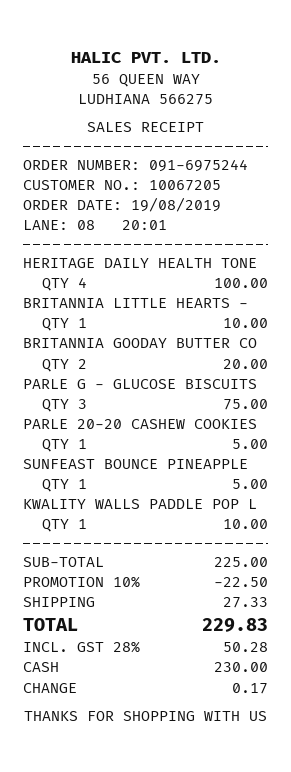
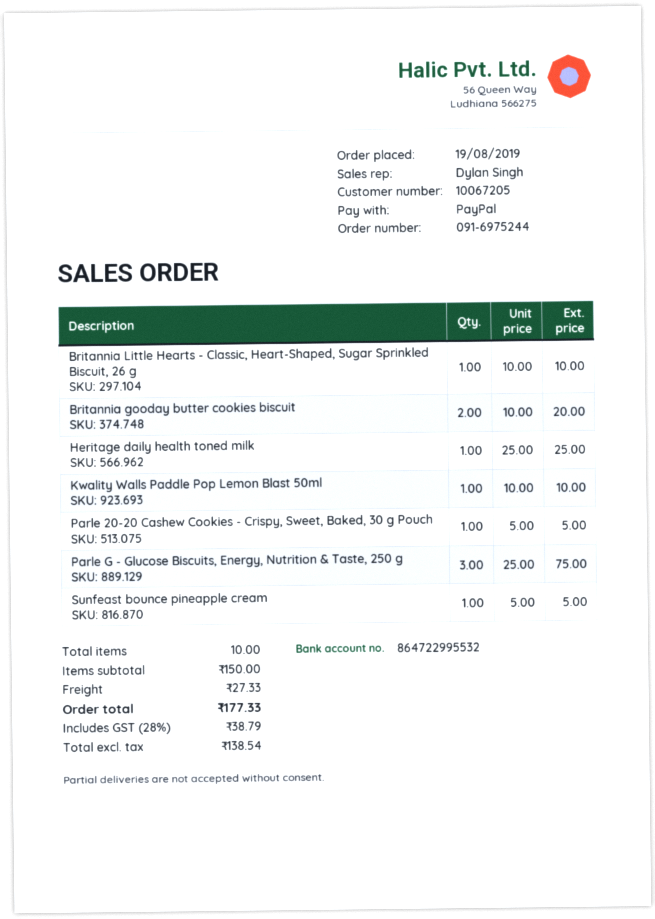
payment method: cash -> PayPal
HERITAGE DAILY HEALTH TONE: 4 for 100.00 -> 1 for 25.00
subtotal: 225.00 -> 150.00
discount: 10% = 22.50 -> none
tax: 28% = 50.28 -> 28% = 38.79
total: 229.83 -> 177.33

